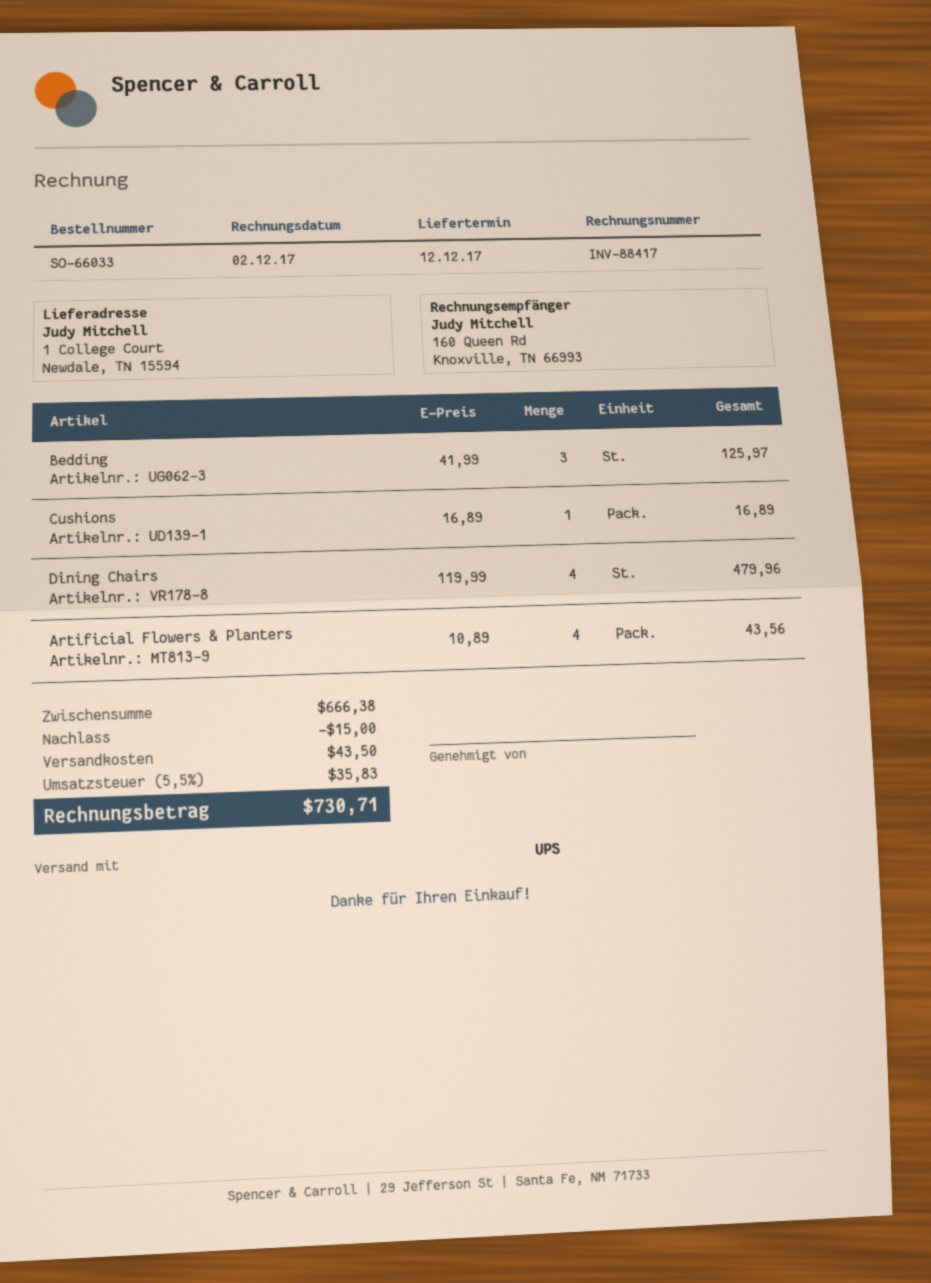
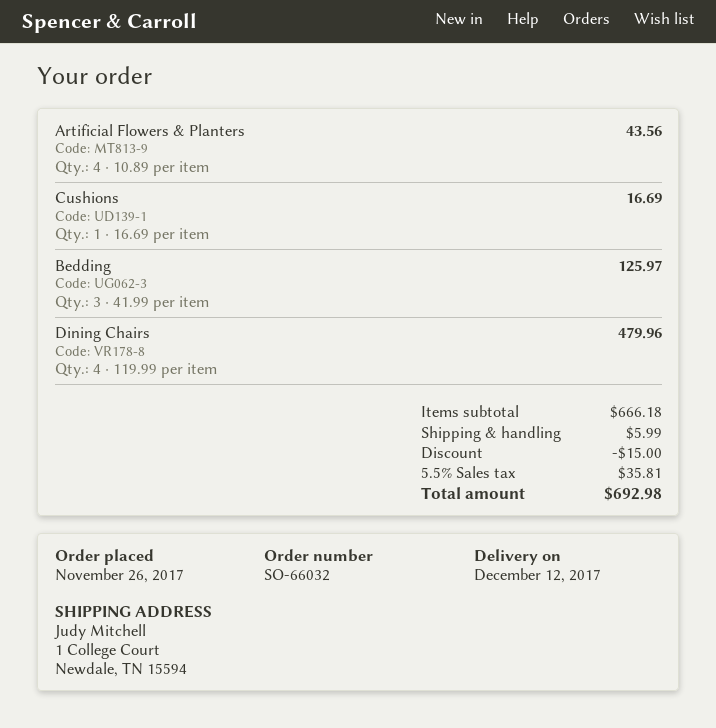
order number: SO-66033 -> SO-66032
Cushions: 1 x 16.89 = 16.89 -> 1 x 16.69 = 16.69
subtotal: 666.38 -> 666.18
shipping: 43.50 -> 5.99
tax: 5.5% = 35.83 -> 5.5% = 35.81
total: 730.71 -> 692.98

